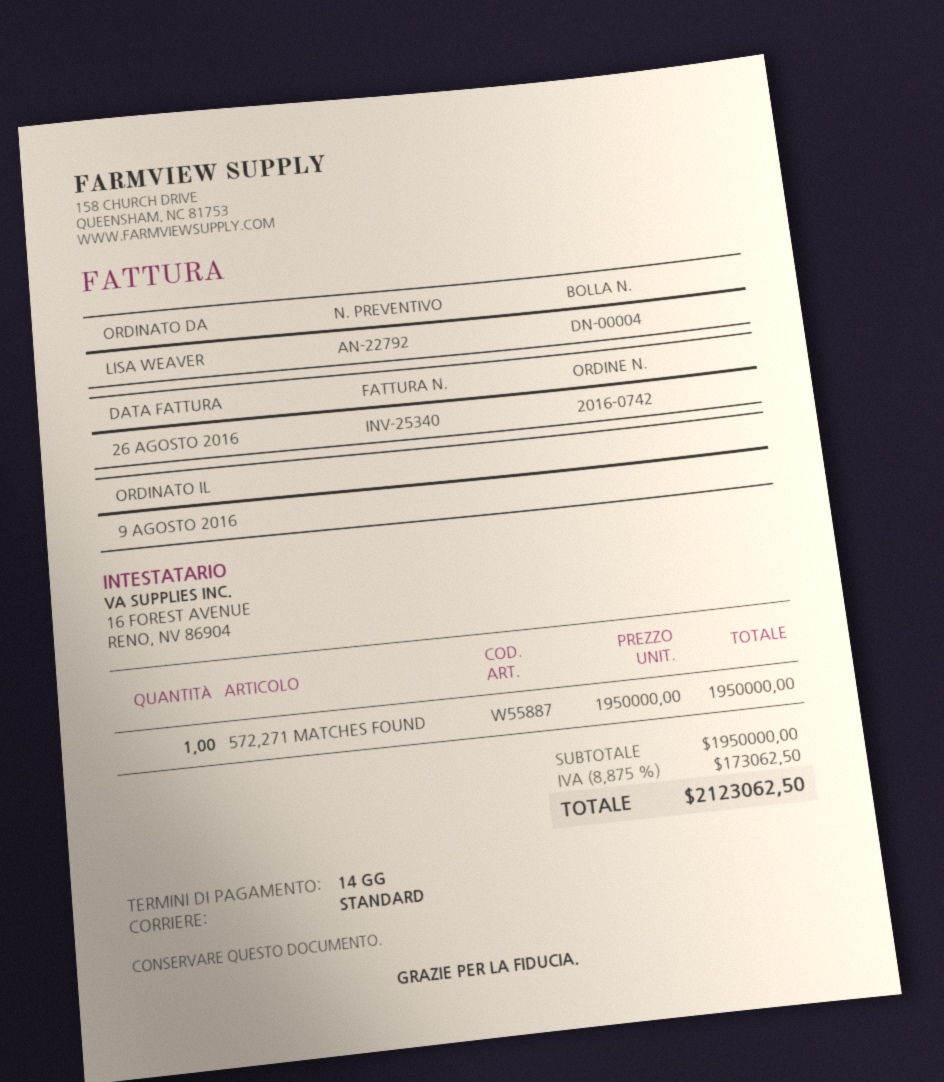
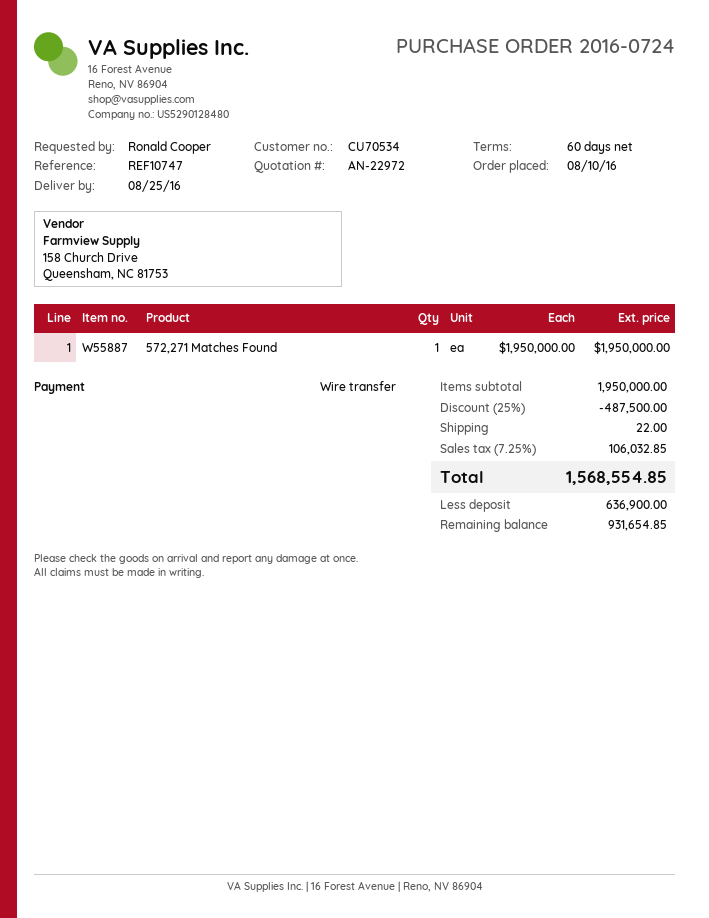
quote number: AN-22792 -> AN-22972
order number: 2016-0742 -> 2016-0724
order date: 2016-08-09 -> 2016-08-10
payment terms: 14 days -> 60 days
ordered by: LISA WEAVER -> Ronald Cooper
discount: none -> 25% = 487500.00
shipping: none -> 22.00
tax: 8.875% = 173062.50 -> 7.25% = 106032.85
total: 2123062.50 -> 1568554.85

